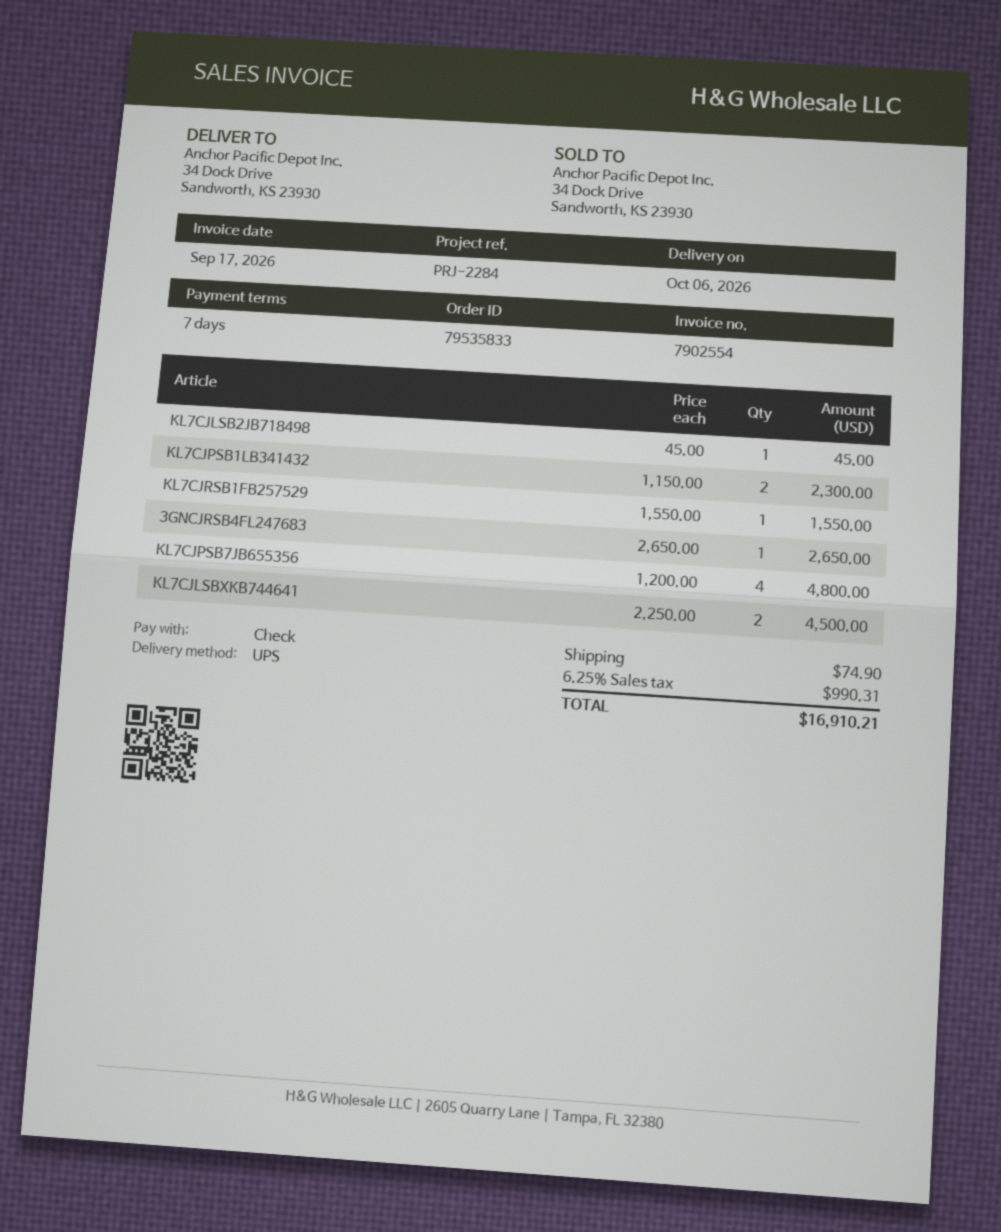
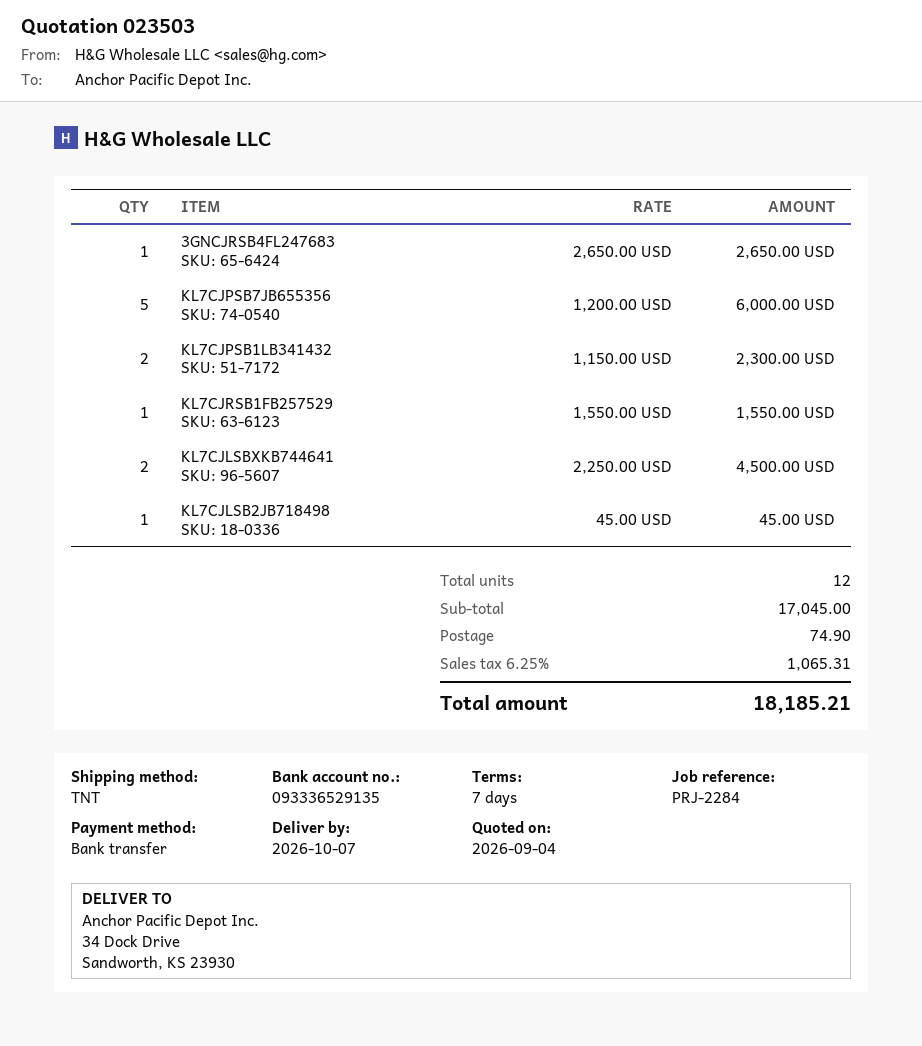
delivery date: 2026-10-06 -> 2026-10-07
payment method: cheque -> bank transfer
shipping method: UPS -> TNT
KL7CJPSB7JB655356: 4 x 1200.00 = 4800.00 -> 5 x 1200.00 = 6000.00
tax: 6.25% = 990.31 -> 6.25% = 1065.31
total: 16910.21 -> 18185.21

